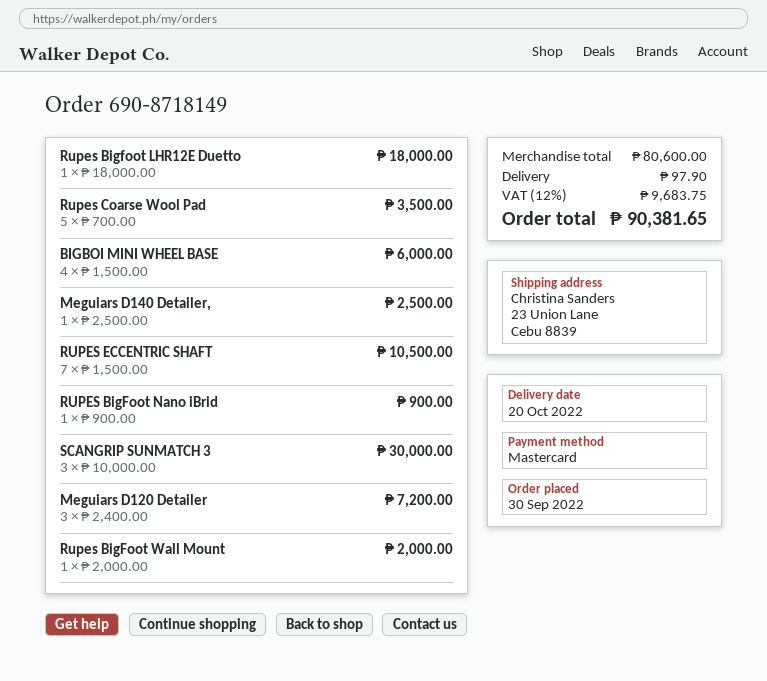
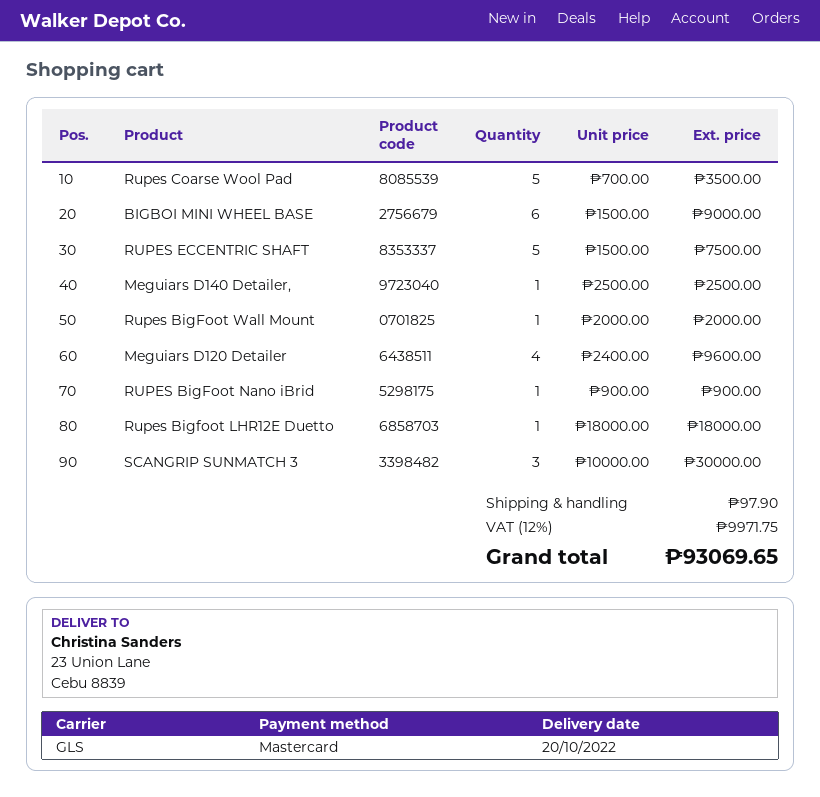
BIGBOI MINI WHEEL BASE: 4 x 1500.00 = 6000.00 -> 6 x 1500.00 = 9000.00
RUPES ECCENTRIC SHAFT: 7 x 1500.00 = 10500.00 -> 5 x 1500.00 = 7500.00
Meguiars D120 Detailer: 3 x 2400.00 = 7200.00 -> 4 x 2400.00 = 9600.00
tax: 12% = 9683.75 -> 12% = 9971.75
total: 90381.65 -> 93069.65

